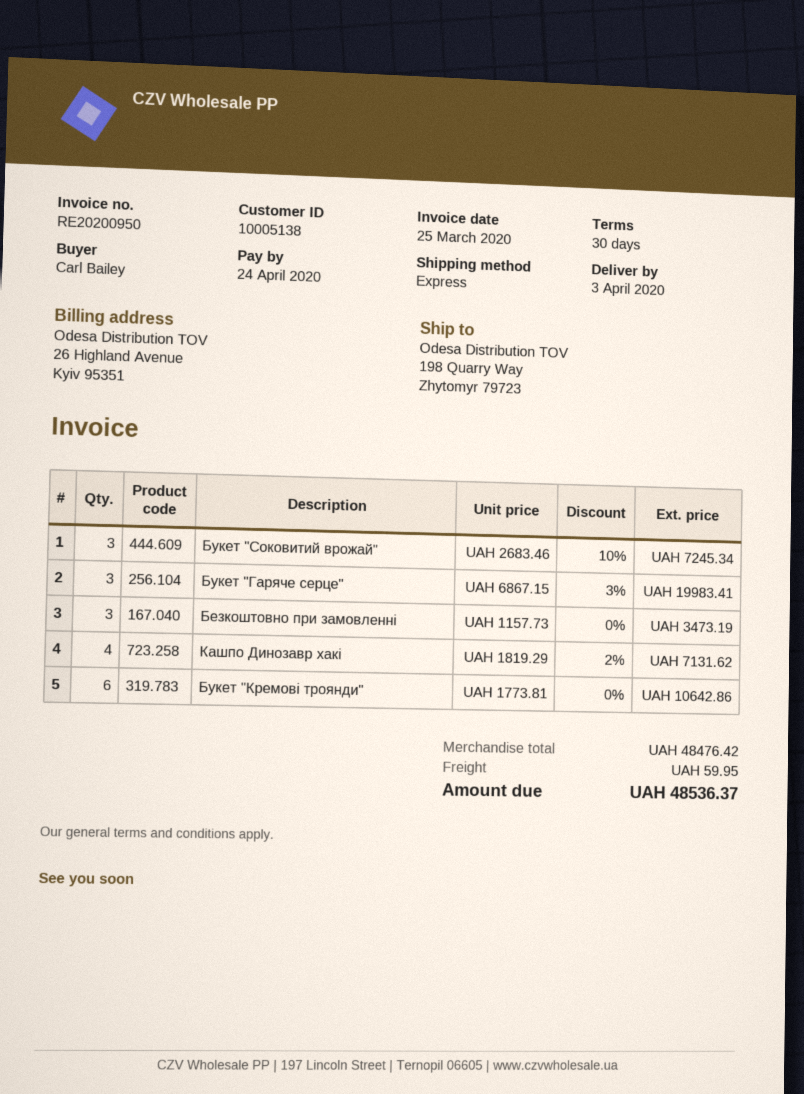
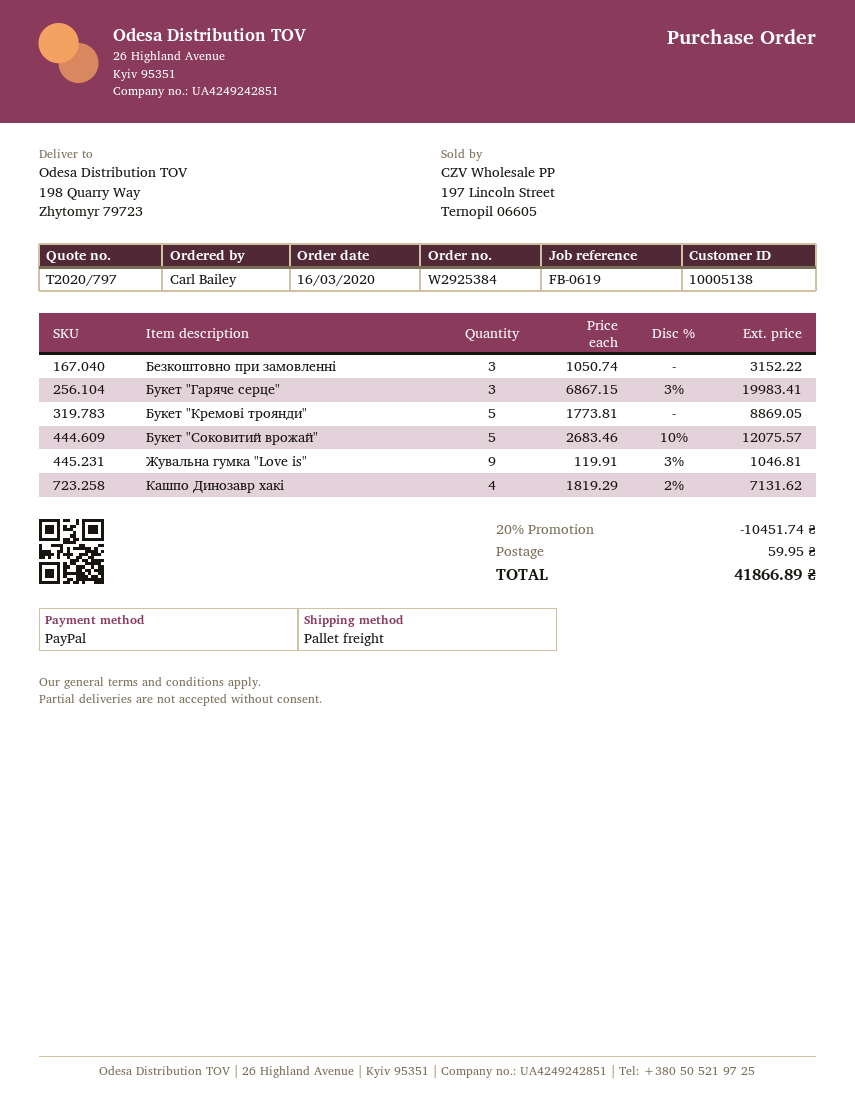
shipping method: express -> pallet freight
Букет "Соковитий врожай": 3 x 2683.46 - 10% = 7245.34 -> 5 x 2683.46 - 10% = 12075.57
Безкоштовно при замовленні: 3 x 1157.73 = 3473.19 -> 3 x 1050.74 = 3152.22
Букет "Кремові троянди": 6 x 1773.81 = 10642.86 -> 5 x 1773.81 = 8869.05
Жувальна гумка "Love is": none -> 9 x 119.91 - 3% = 1046.81
discount: none -> 20% = 10451.74
total: 48536.37 -> 41866.89

